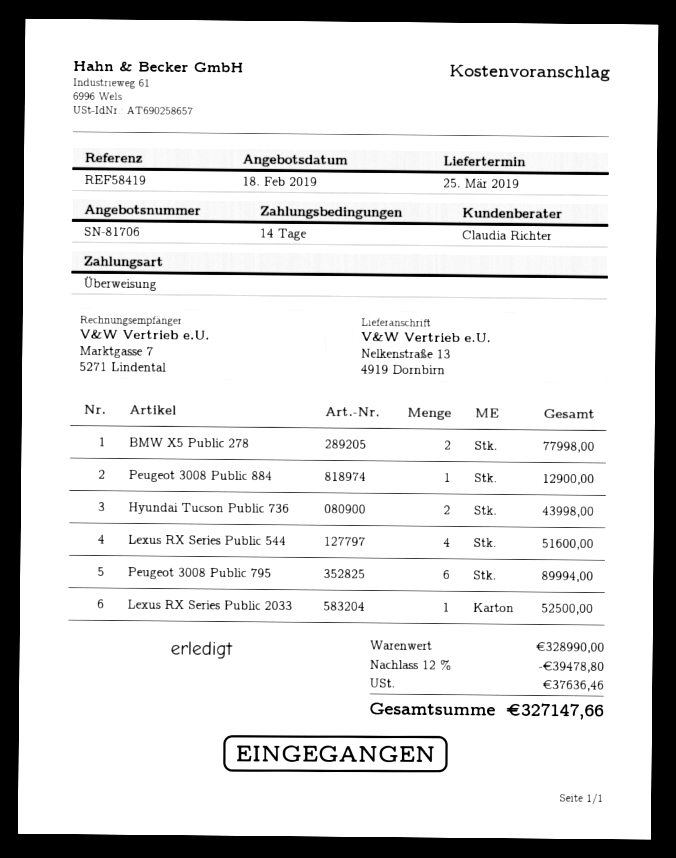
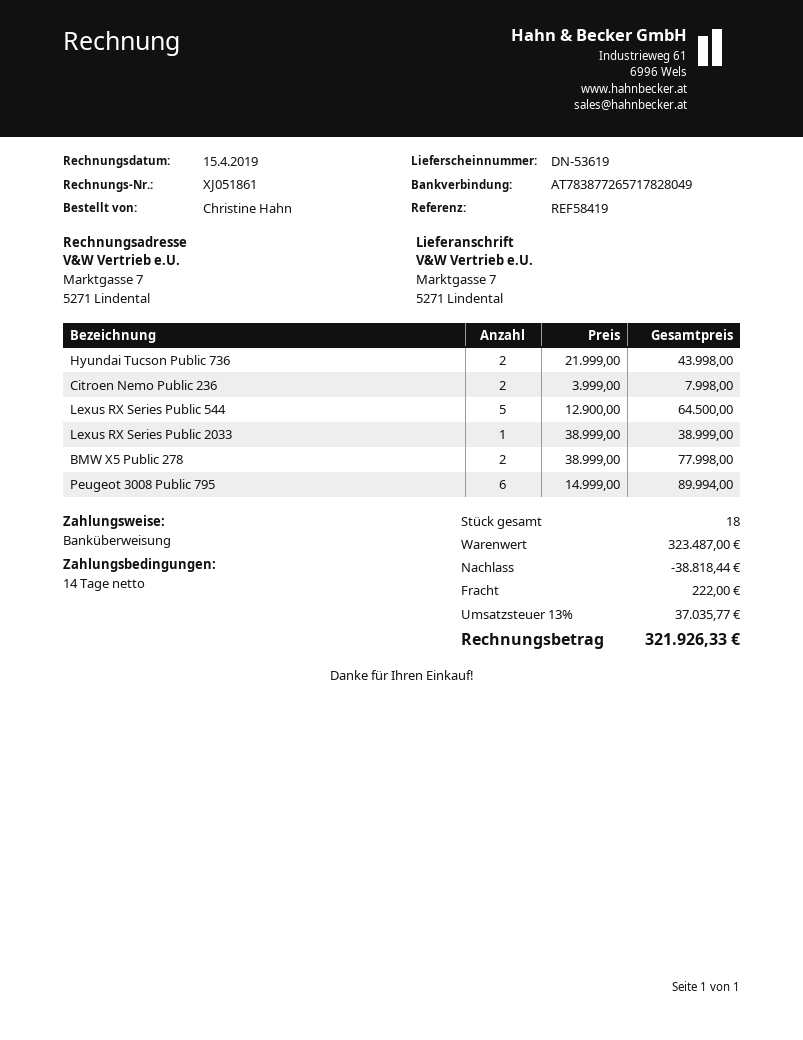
ship to: Nelkenstraße 13, 4919 Dornbirn -> Marktgasse 7, 5271 Lindental
Peugeot 3008 Public 884: 1 for 12900.00 -> none
Lexus RX Series Public 544: 4 for 51600.00 -> 5 for 64500.00
Lexus RX Series Public 2033: 1 for 52500.00 -> 1 for 38999.00
Citroen Nemo Public 236: none -> 2 for 7998.00
subtotal: 328990.00 -> 323487.00
discount: 39478.80 -> 38818.44
shipping: none -> 222.00
tax: 37636.46 -> 37035.77
total: 327147.66 -> 321926.33

